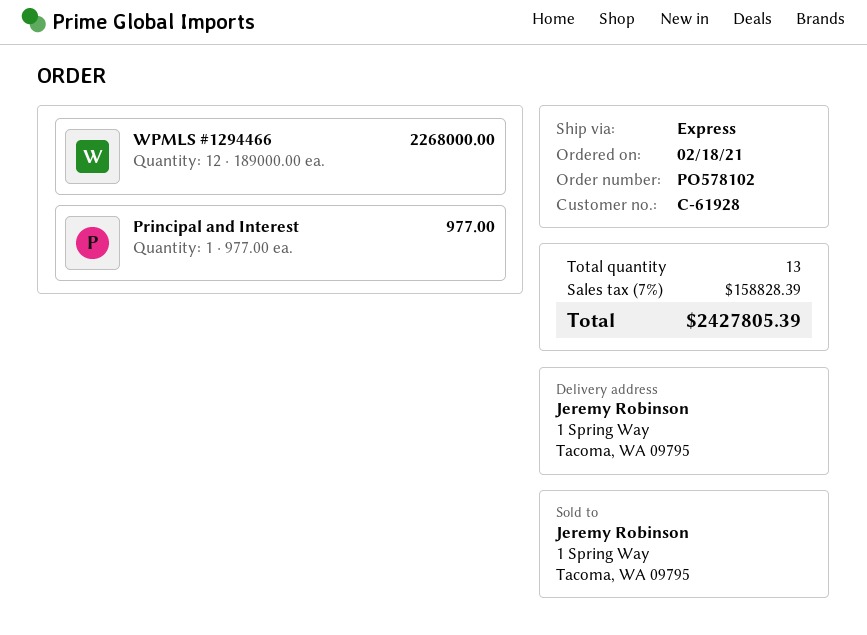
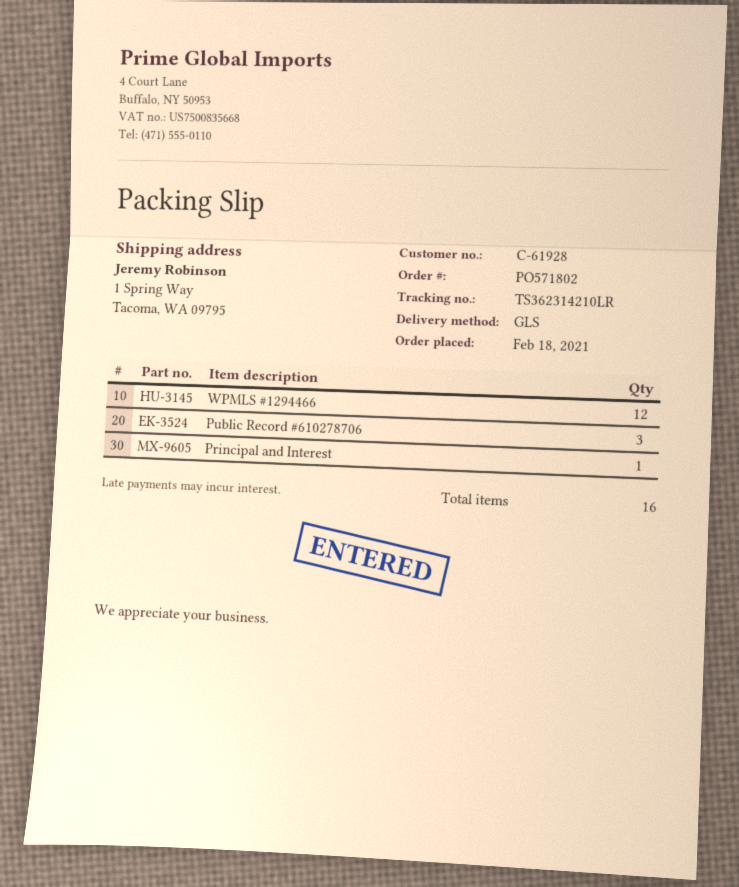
order number: PO578102 -> PO571802
shipping method: express -> GLS
Public Record #610278706: none -> 3
total quantity: 13 -> 16

